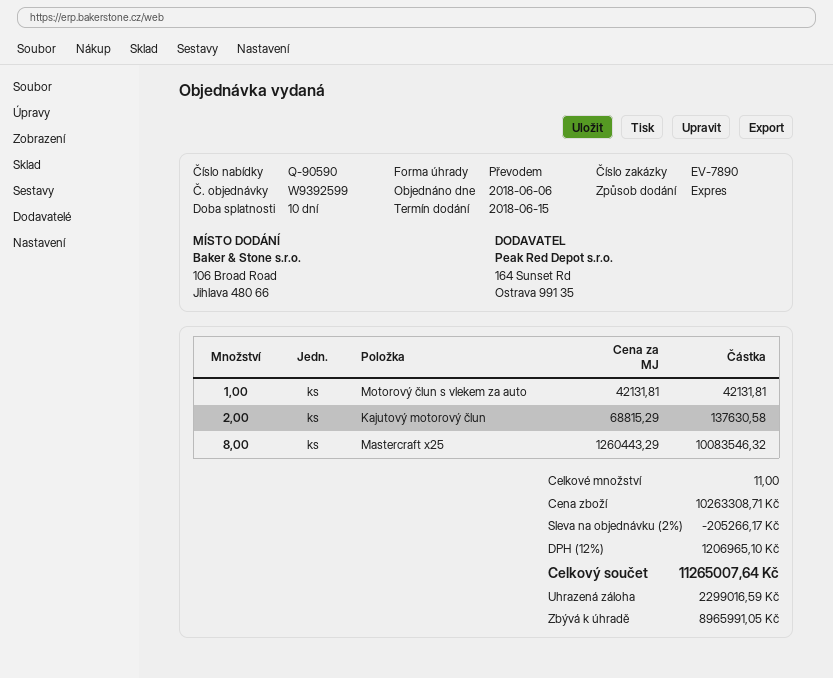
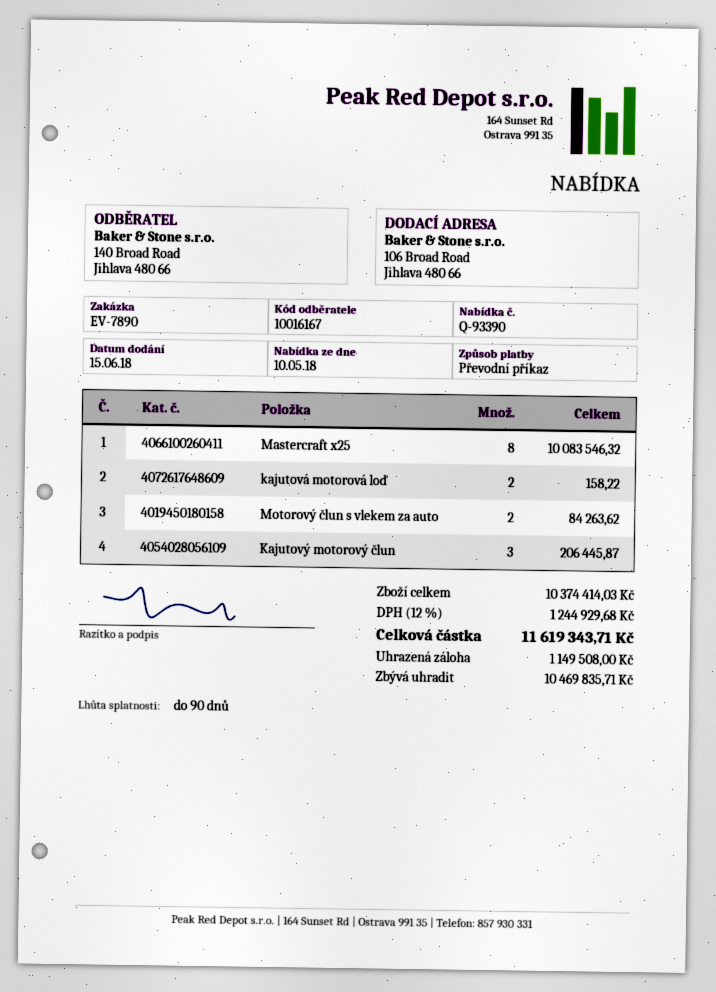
quote number: Q-90590 -> Q-93390
payment terms: 10 days -> 90 days
Motorový člun s vlekem za auto: 1 for 42131.81 -> 2 for 84263.62
Kajutový motorový člun: 2 for 137630.58 -> 3 for 206445.87
kajutová motorová loď: none -> 2 for 158.22
subtotal: 10263308.71 -> 10374414.03
discount: 2% = 205266.17 -> none
tax: 12% = 1206965.10 -> 12% = 1244929.68
total: 11265007.64 -> 11619343.71
deposit: 2299016.59 -> 1149508.00
balance: 8965991.05 -> 10469835.71

